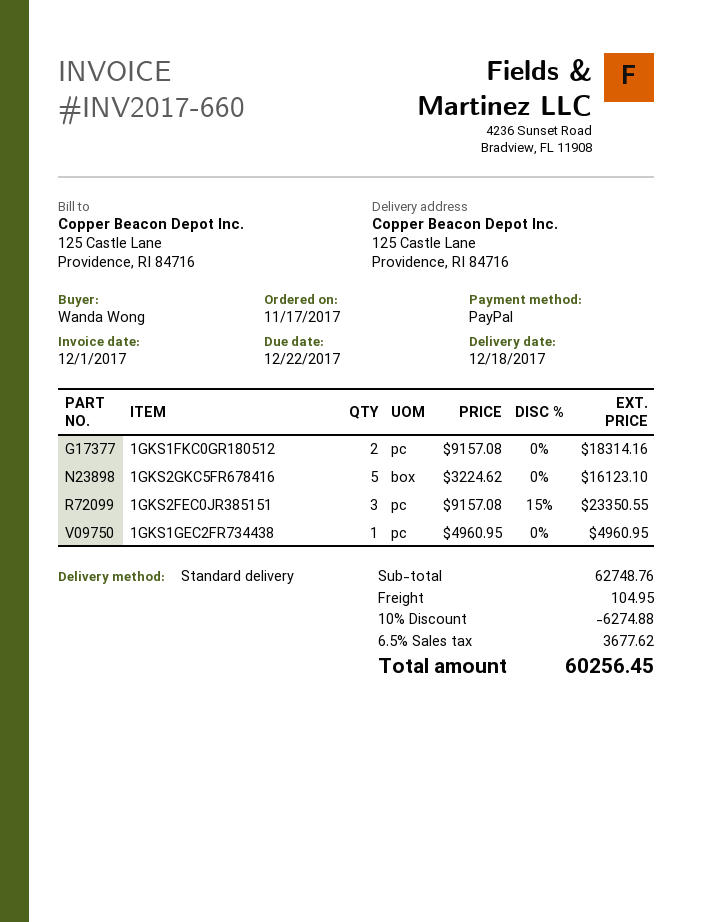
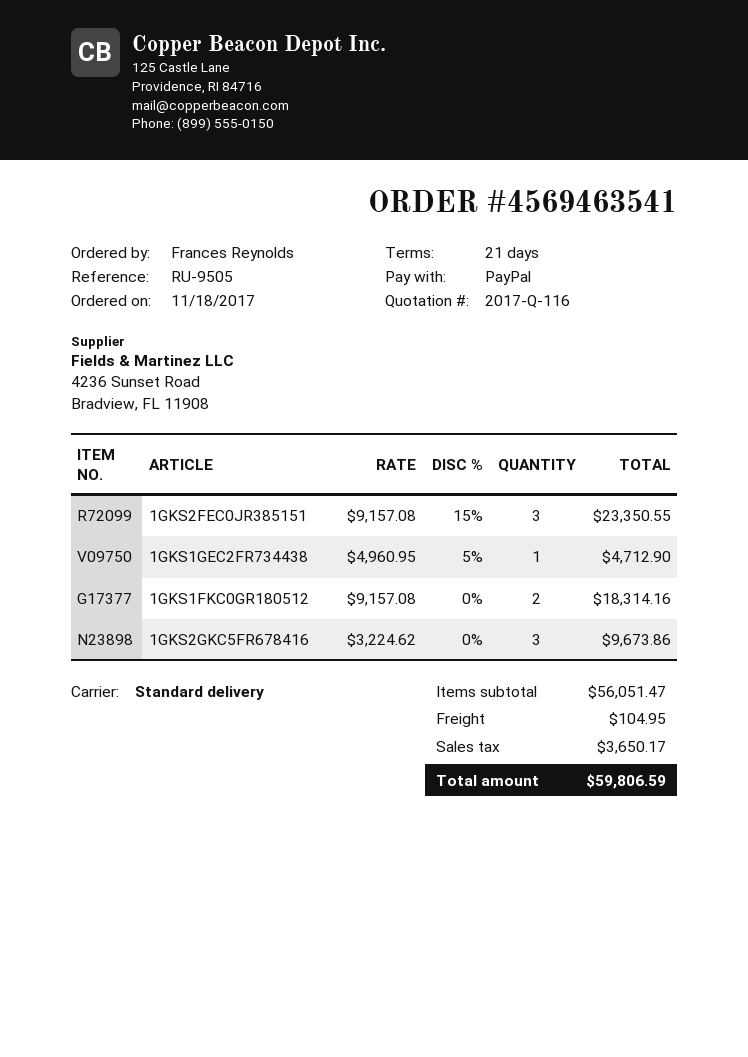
order date: 2017-11-17 -> 2017-11-18
ordered by: Wanda Wong -> Frances Reynolds
1GKS2GKC5FR678416: 5 x 3224.62 = 16123.10 -> 3 x 3224.62 = 9673.86
1GKS1GEC2FR734438: 1 x 4960.95 = 4960.95 -> 1 x 4960.95 - 5% = 4712.90
subtotal: 62748.76 -> 56051.47
discount: 10% = 6274.88 -> none
tax: 3677.62 -> 3650.17
total: 60256.45 -> 59806.59

